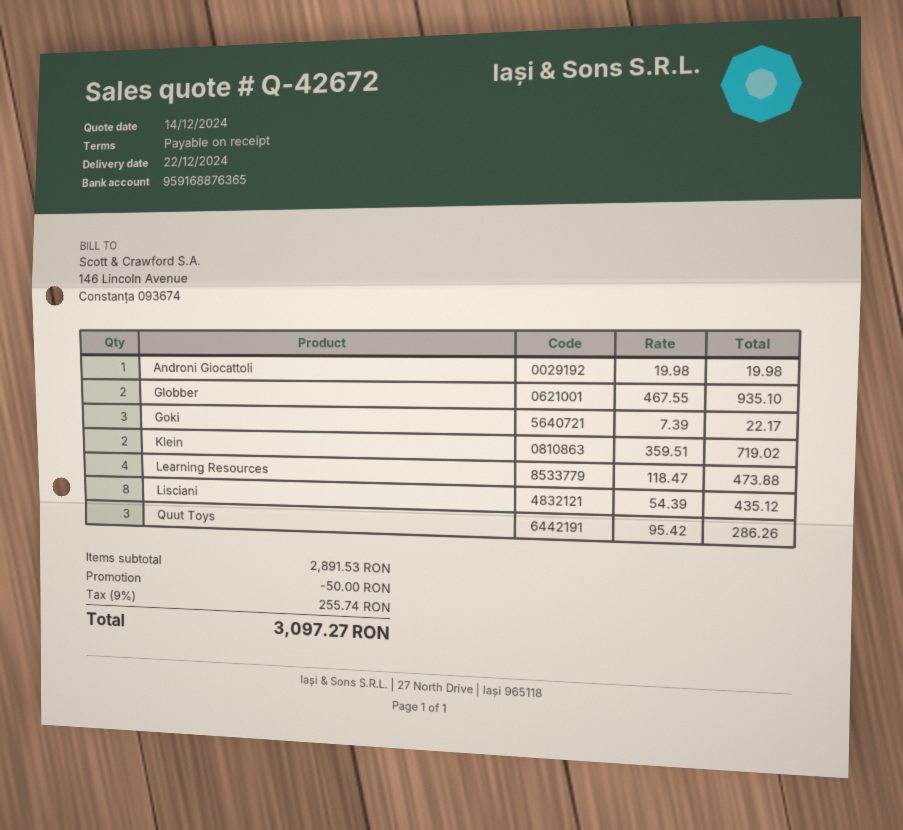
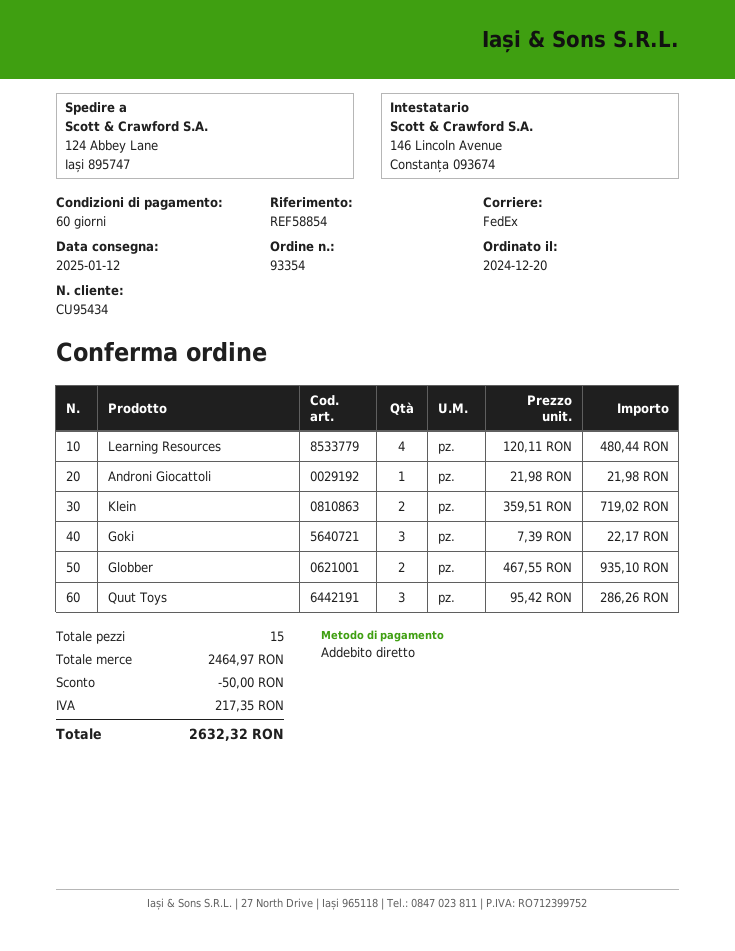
delivery date: 2024-12-22 -> 2025-01-12
payment terms: on receipt -> 60 days
Androni Giocattoli: 1 x 19.98 = 19.98 -> 1 x 21.98 = 21.98
Learning Resources: 4 x 118.47 = 473.88 -> 4 x 120.11 = 480.44
Lisciani: 8 x 54.39 = 435.12 -> none
subtotal: 2891.53 -> 2464.97
tax: 255.74 -> 217.35
total: 3097.27 -> 2632.32

